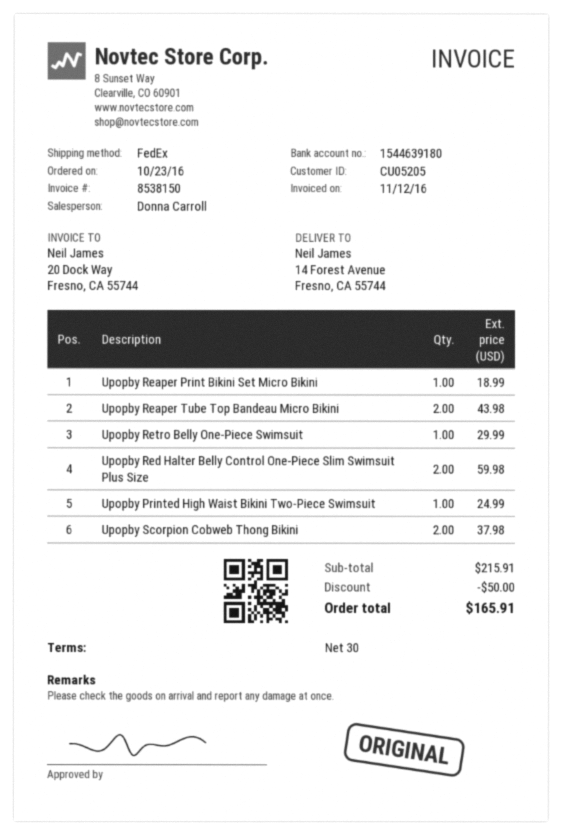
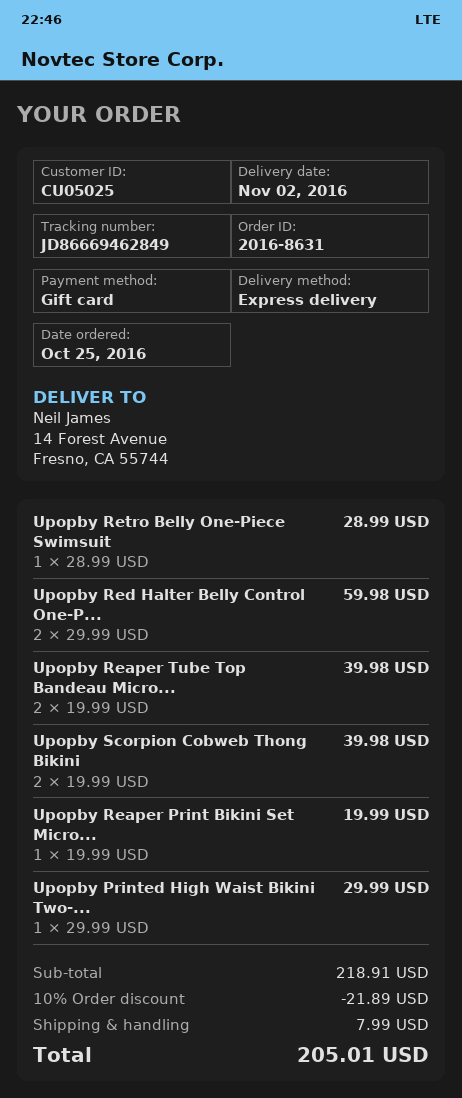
order date: 2016-10-23 -> 2016-10-25
customer number: CU05205 -> CU05025
shipping method: FedEx -> express
Upopby Reaper Print Bikini Set Micro Bikini: 1 for 18.99 -> 1 for 19.99
Upopby Reaper Tube Top Bandeau Micro Bikini: 2 for 43.98 -> 2 for 39.98
Upopby Retro Belly One-Piece Swimsuit: 1 for 29.99 -> 1 for 28.99
Upopby Printed High Waist Bikini Two-Piece Swimsuit: 1 for 24.99 -> 1 for 29.99
Upopby Scorpion Cobweb Thong Bikini: 2 for 37.98 -> 2 for 39.98
subtotal: 215.91 -> 218.91
discount: 50.00 -> 21.89
shipping: none -> 7.99
total: 165.91 -> 205.01

